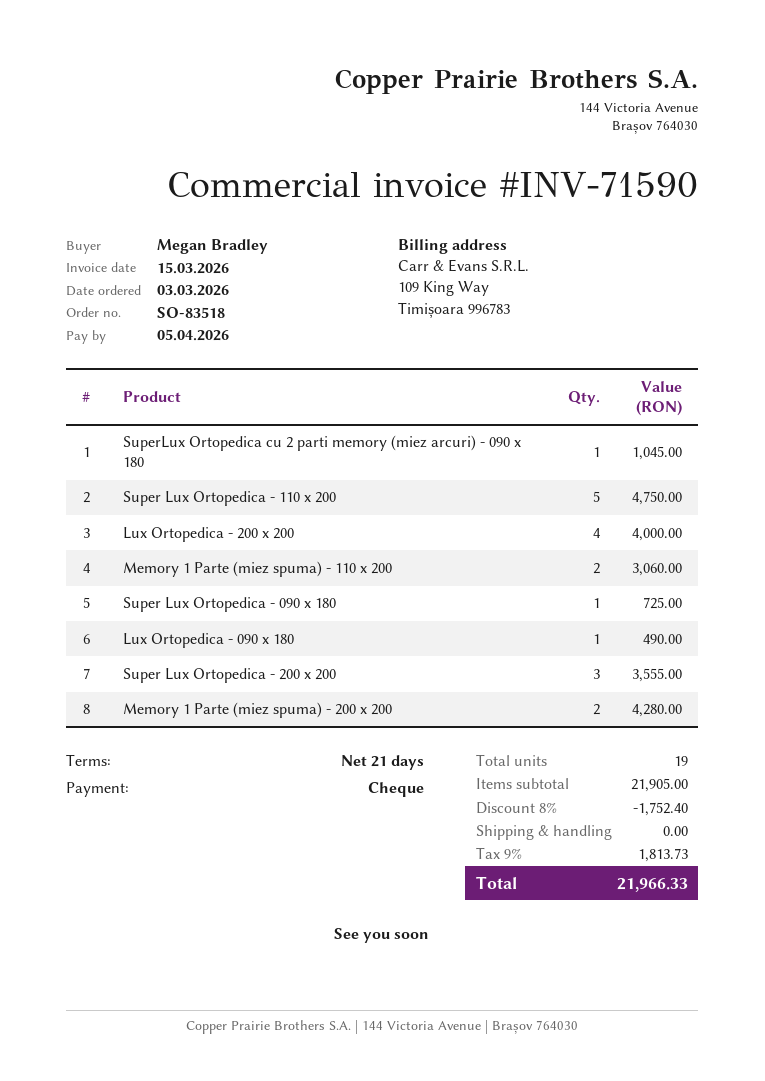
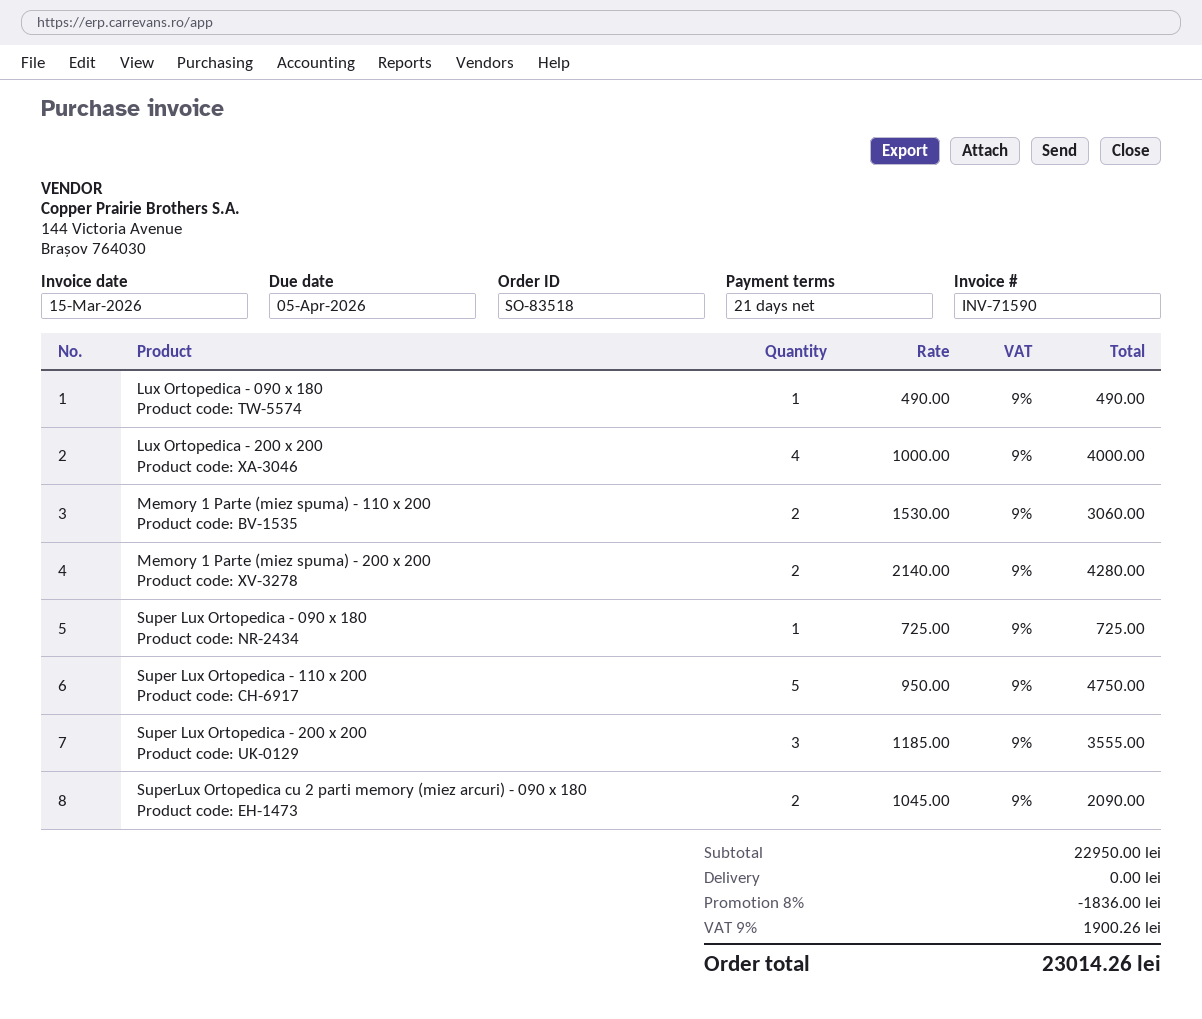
SuperLux Ortopedica cu 2 parti memory (miez arcuri) - 090 x 180: 1 for 1045.00 -> 2 for 2090.00
subtotal: 21905.00 -> 22950.00
discount: 8% = 1752.40 -> 8% = 1836.00
tax: 9% = 1813.73 -> 9% = 1900.26
total: 21966.33 -> 23014.26

